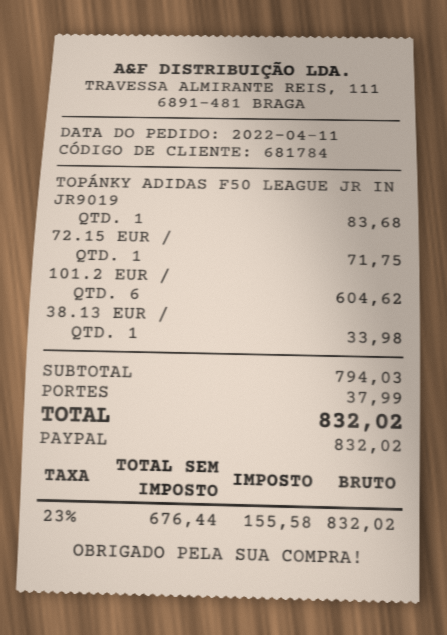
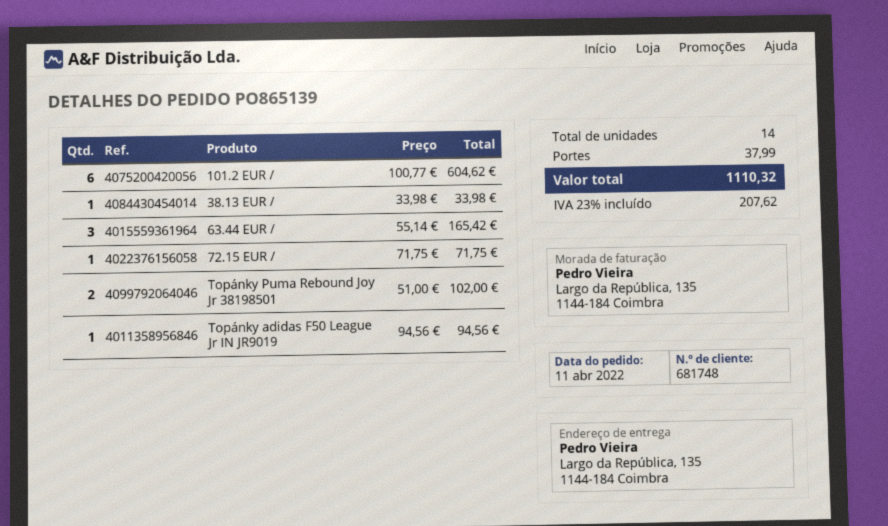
customer number: 681784 -> 681748
TOPÁNKY ADIDAS F50 LEAGUE JR IN JR9019: 1 for 83.68 -> 1 for 94.56
63.44 EUR /: none -> 3 for 165.42
Topánky Puma Rebound Joy Jr 38198501: none -> 2 for 102.00
tax: 23% = 155.58 -> 23% = 207.62
total: 832.02 -> 1110.32

